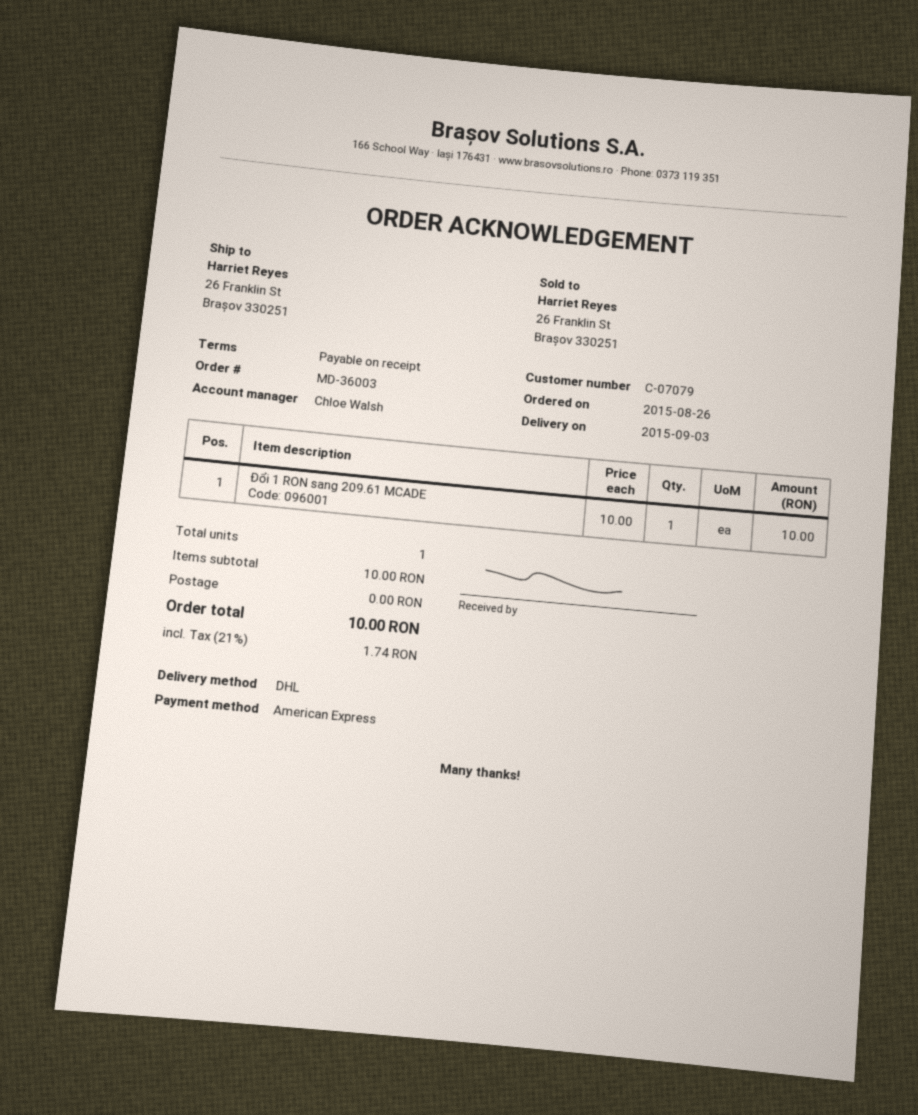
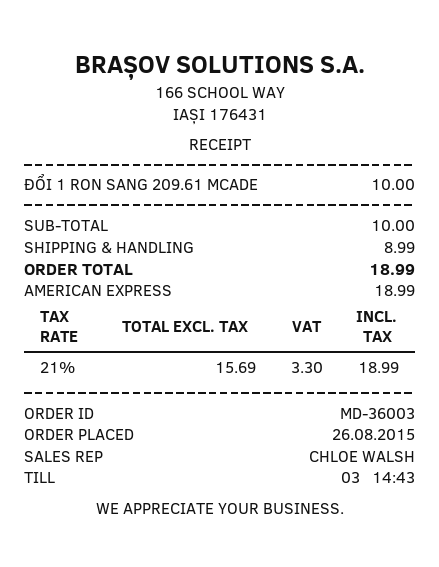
shipping: 0.00 -> 8.99
tax: 21% = 1.74 -> 21% = 3.30
total: 10.00 -> 18.99

